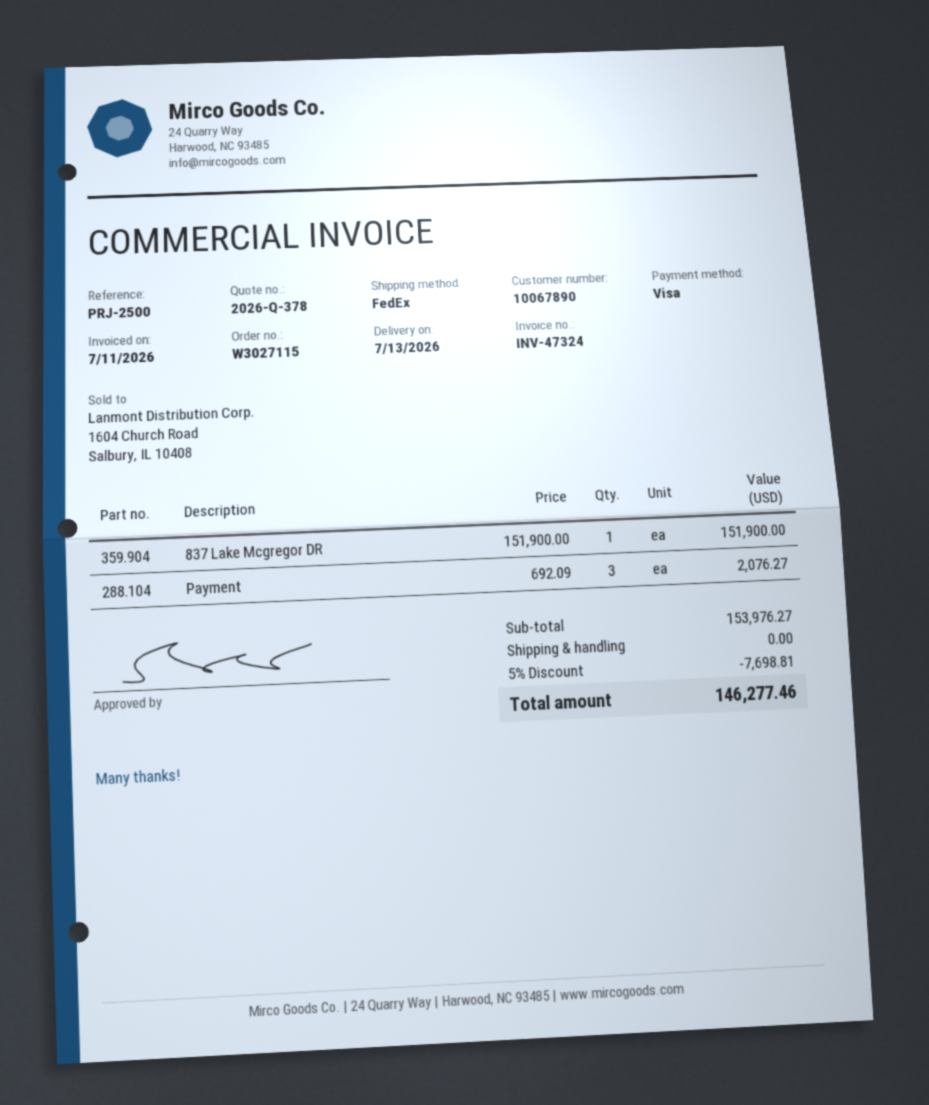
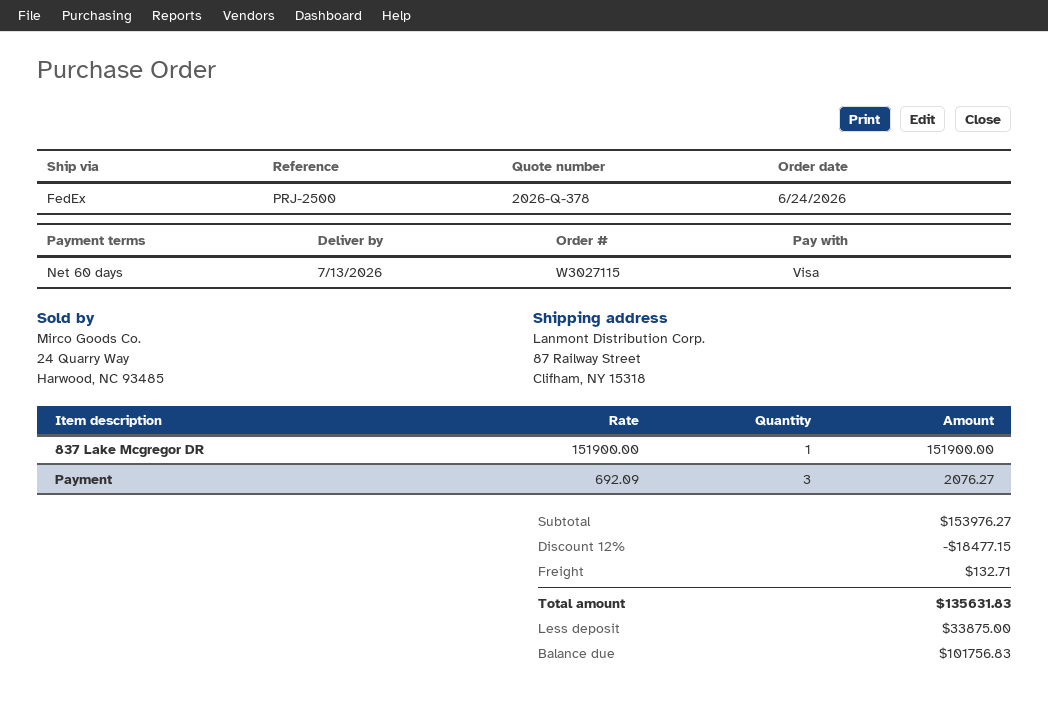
discount: 5% = 7698.81 -> 12% = 18477.15
shipping: 0.00 -> 132.71
total: 146277.46 -> 135631.83

